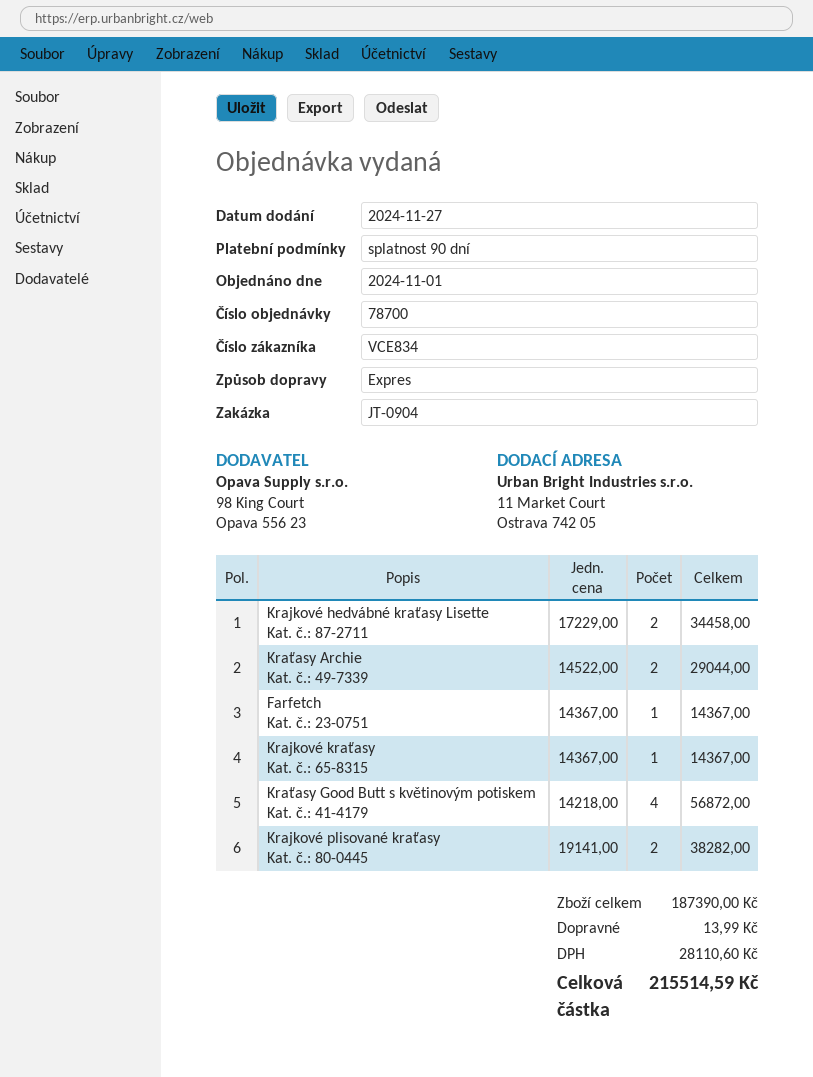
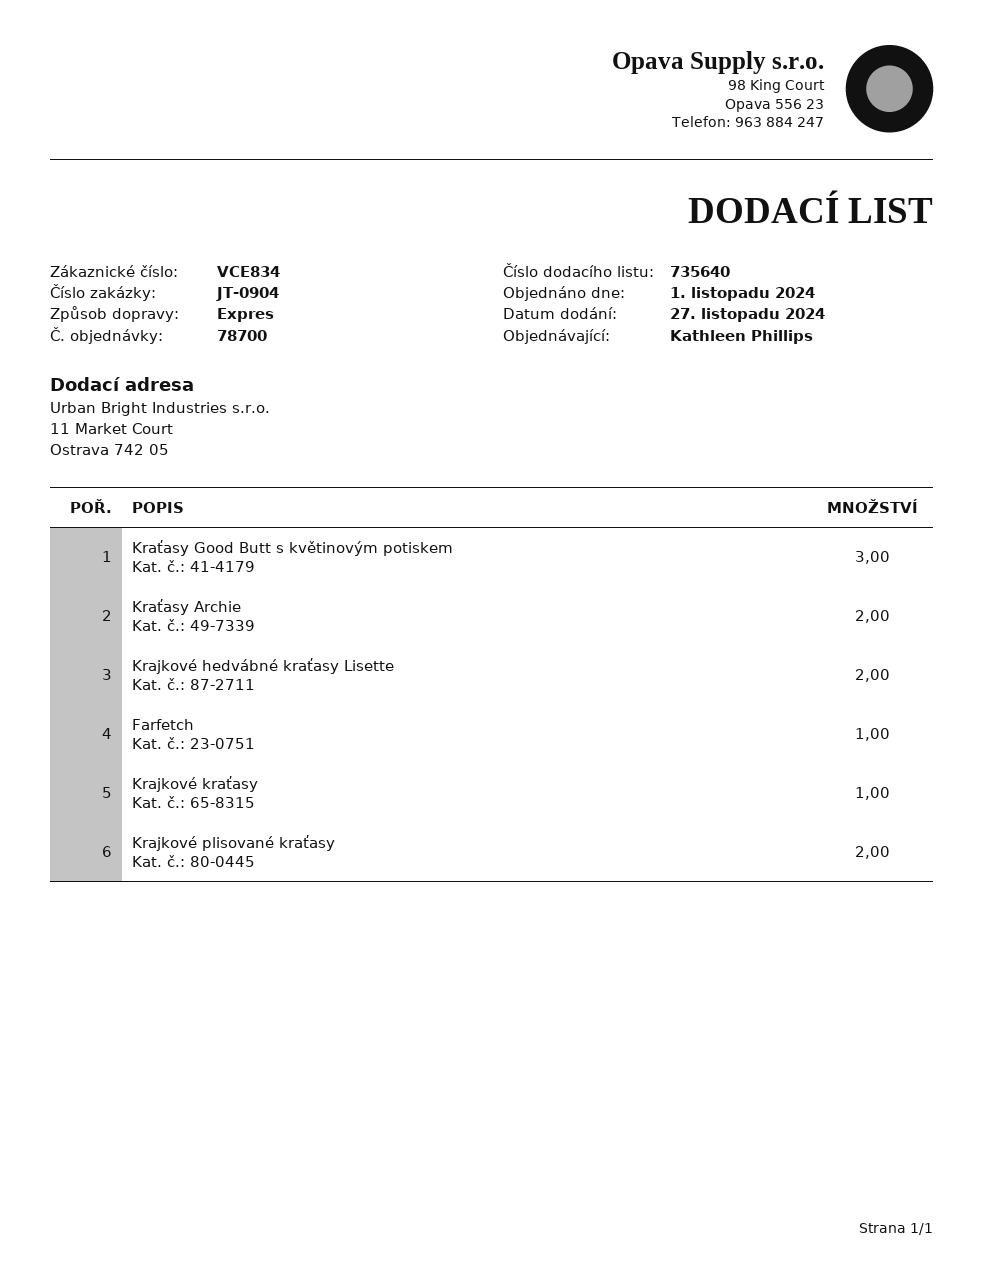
Kraťasy Good Butt s květinovým potiskem: 4 -> 3

